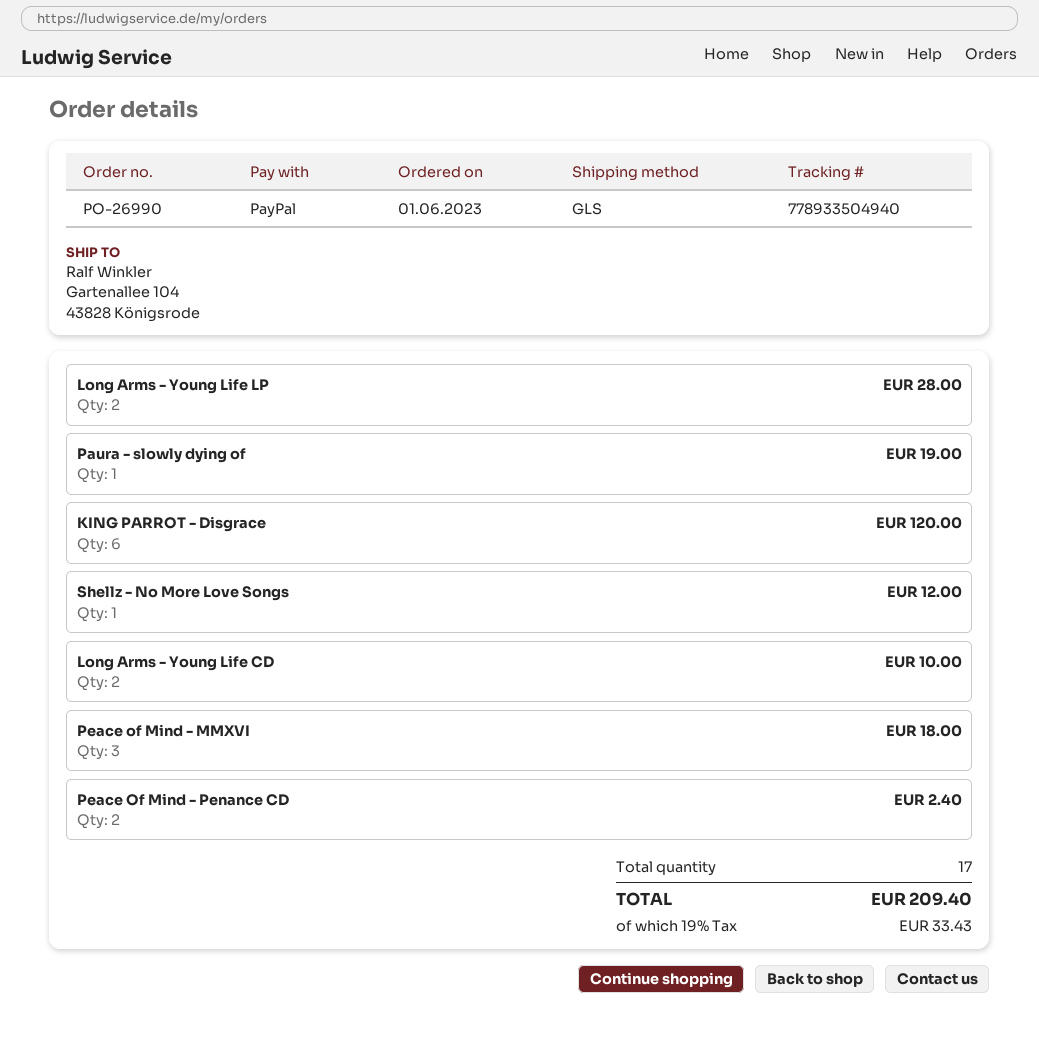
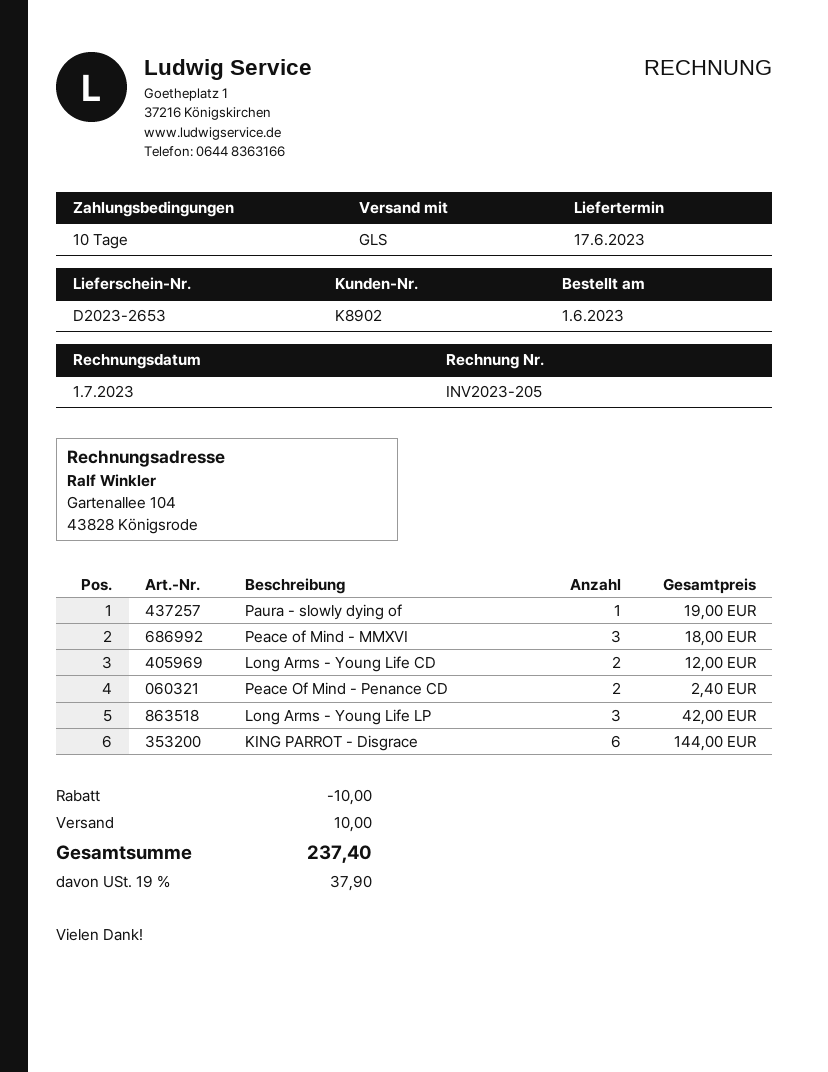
Long Arms - Young Life LP: 2 for 28.00 -> 3 for 42.00
KING PARROT - Disgrace: 6 for 120.00 -> 6 for 144.00
Shellz - No More Love Songs: 1 for 12.00 -> none
Long Arms - Young Life CD: 2 for 10.00 -> 2 for 12.00
discount: none -> 10.00
shipping: none -> 10.00
tax: 19% = 33.43 -> 19% = 37.90
total: 209.40 -> 237.40

